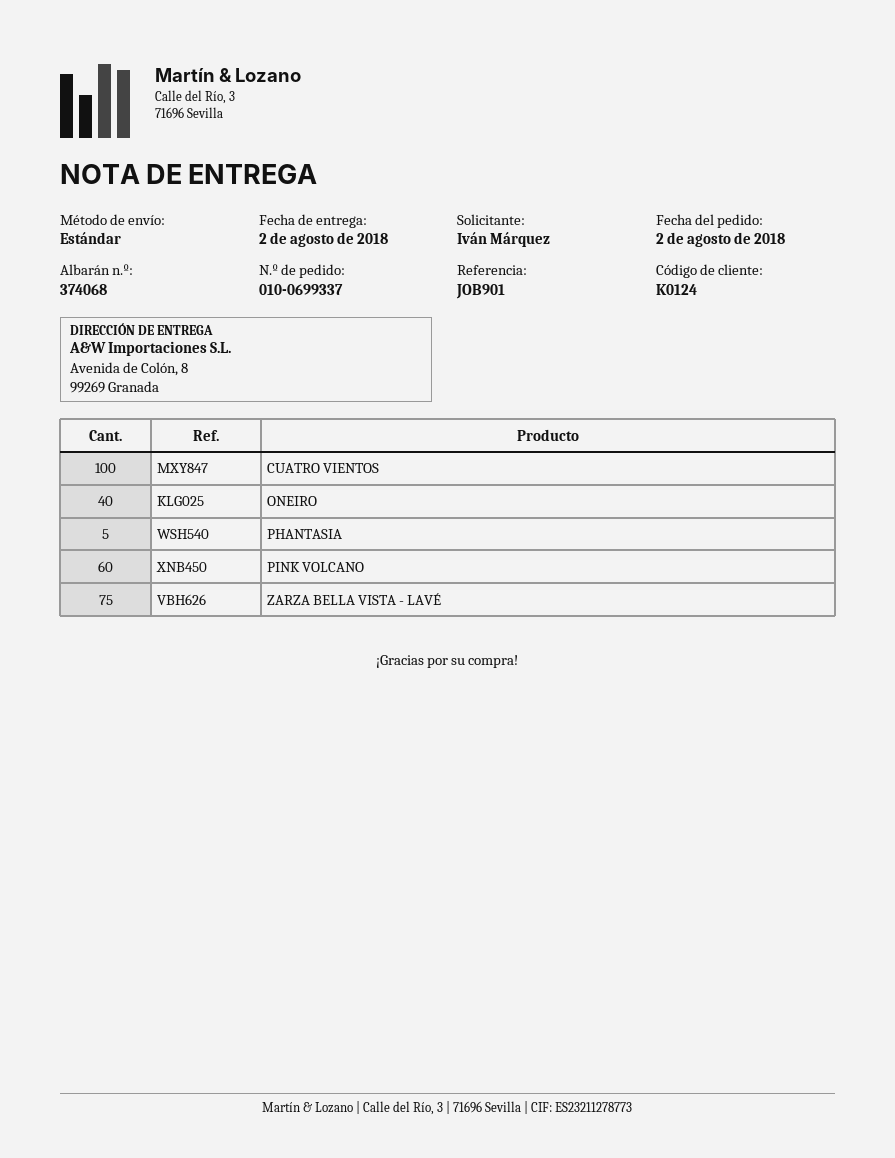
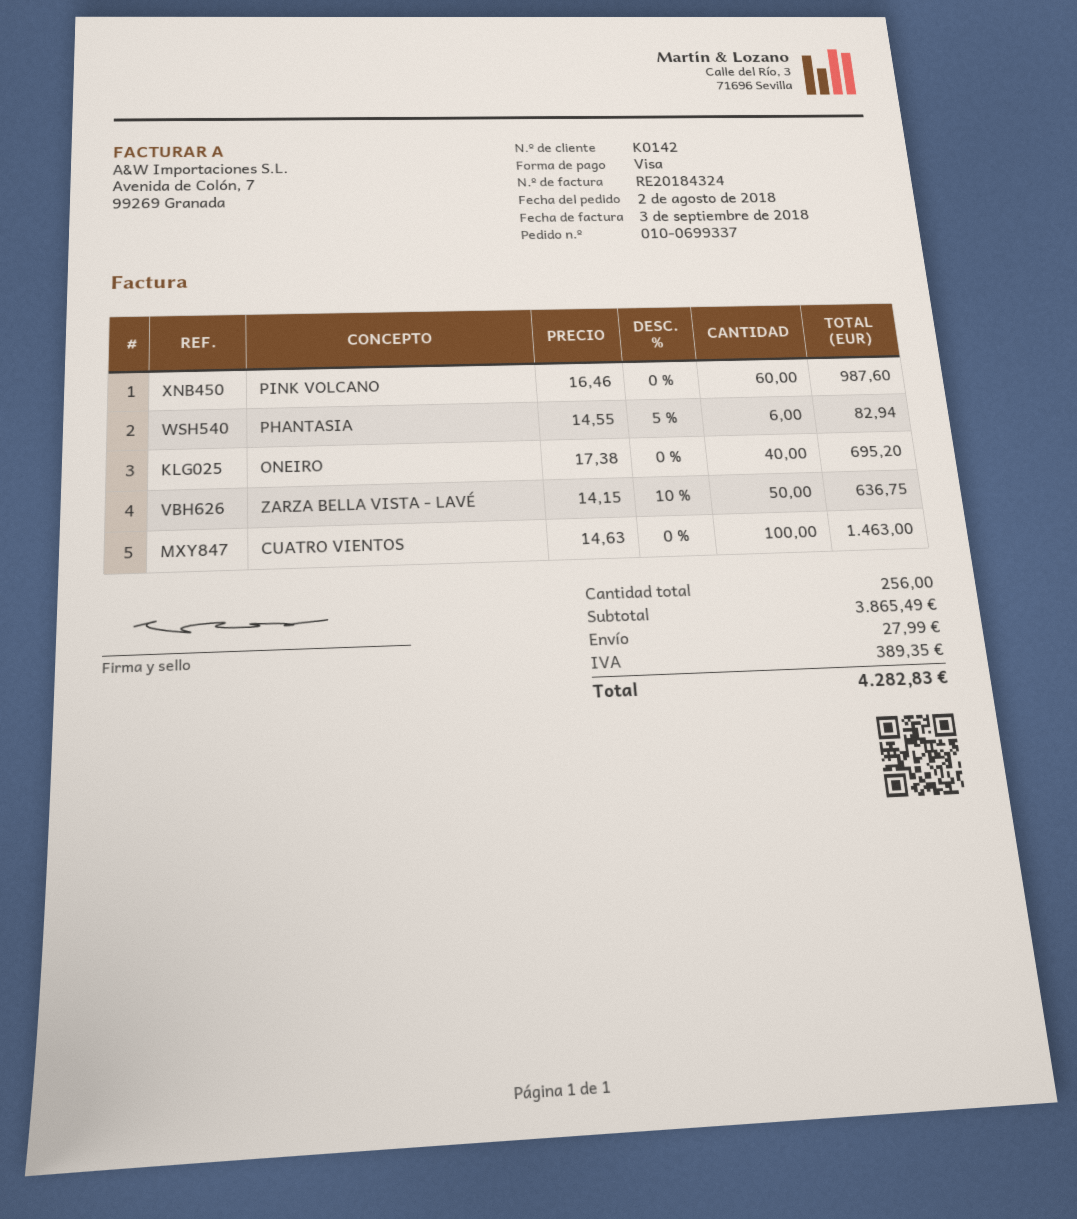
customer number: K0124 -> K0142
PHANTASIA: 5 -> 6
ZARZA BELLA VISTA - LAVÉ: 75 -> 50

